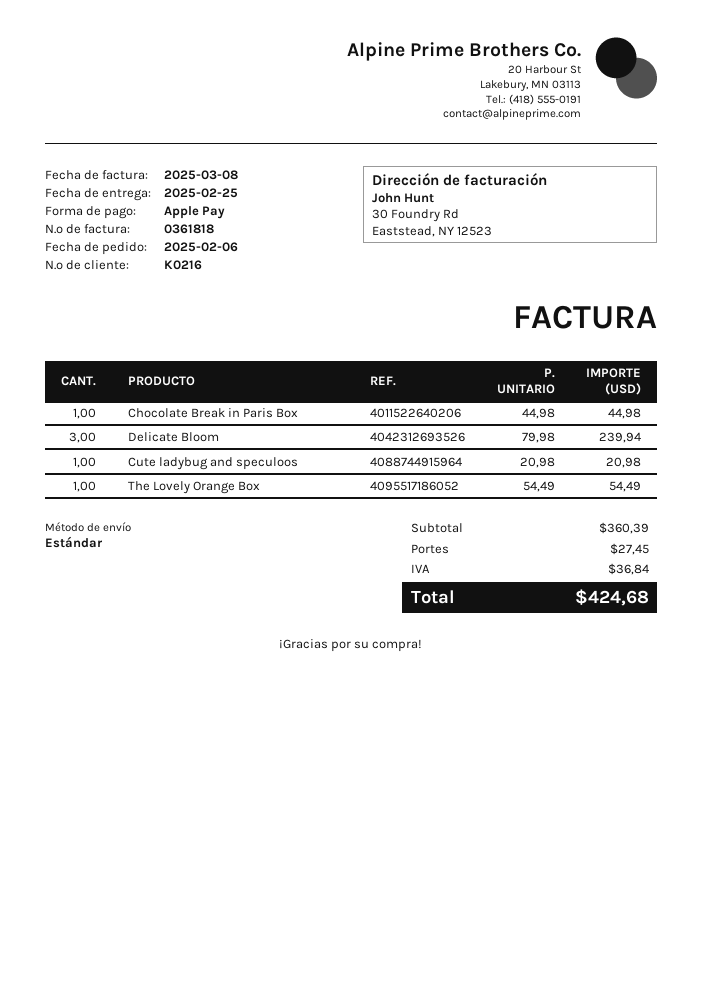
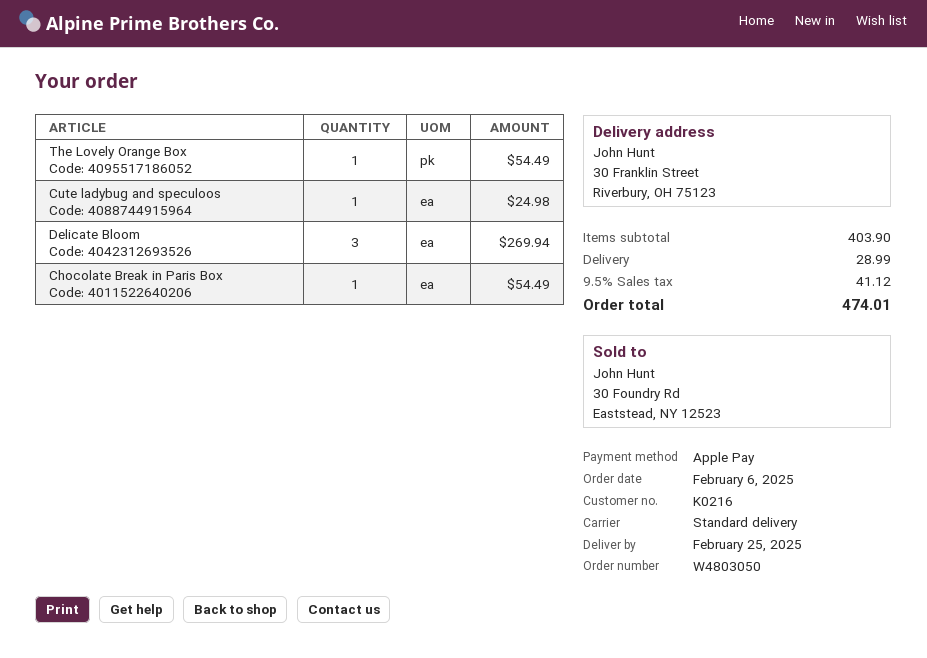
Chocolate Break in Paris Box: 1 for 44.98 -> 1 for 54.49
Delicate Bloom: 3 for 239.94 -> 3 for 269.94
Cute ladybug and speculoos: 1 for 20.98 -> 1 for 24.98
subtotal: 360.39 -> 403.90
shipping: 27.45 -> 28.99
tax: 36.84 -> 41.12
total: 424.68 -> 474.01

